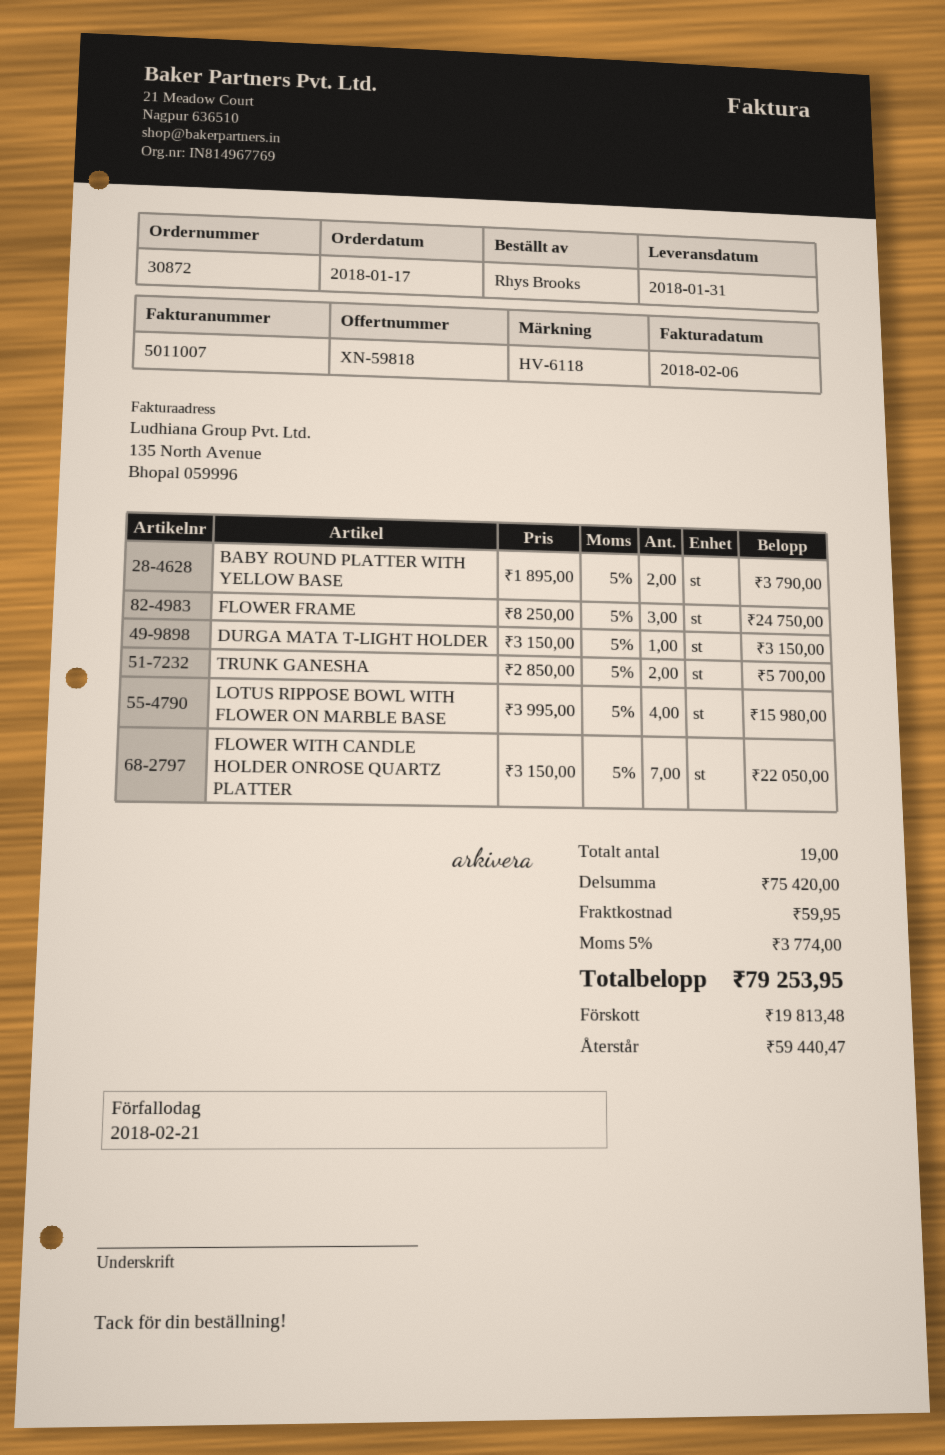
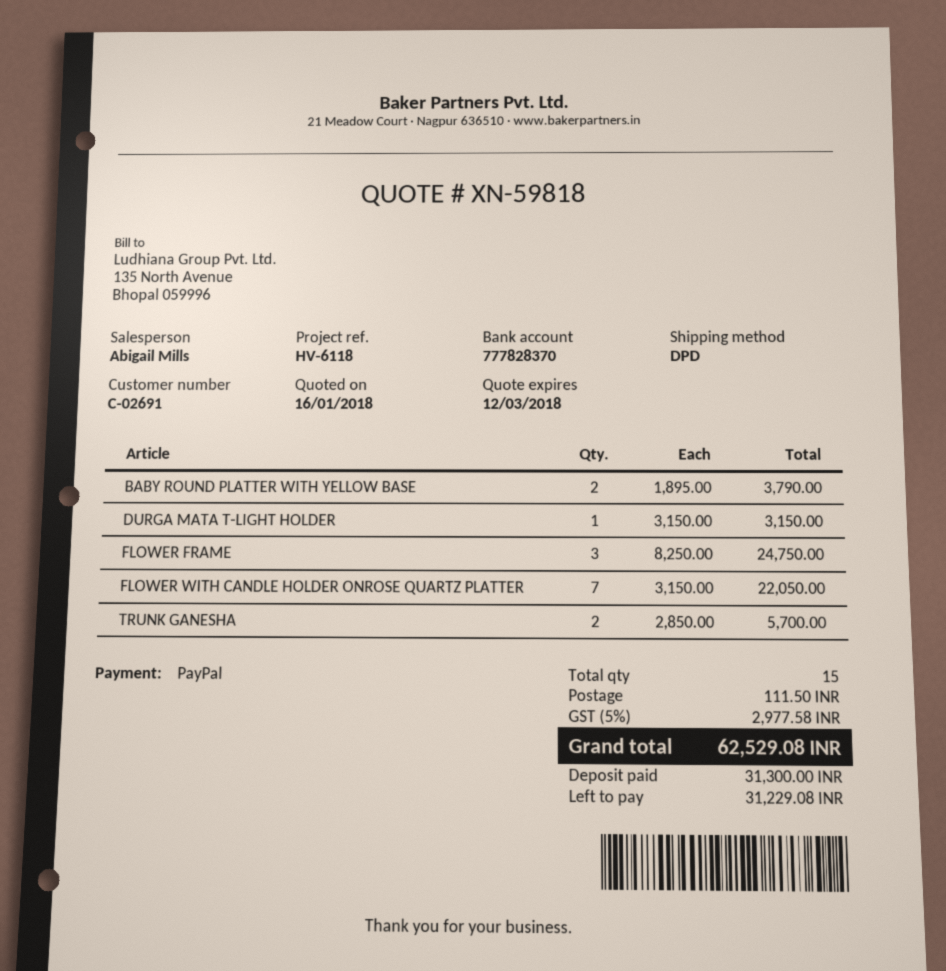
LOTUS RIPPOSE BOWL WITH FLOWER ON MARBLE BASE: 4 x 3995.00 = 15980.00 -> none
total quantity: 19 -> 15
shipping: 59.95 -> 111.50
tax: 5% = 3774.00 -> 5% = 2977.58
total: 79253.95 -> 62529.08
deposit: 19813.48 -> 31300.00
balance: 59440.47 -> 31229.08

